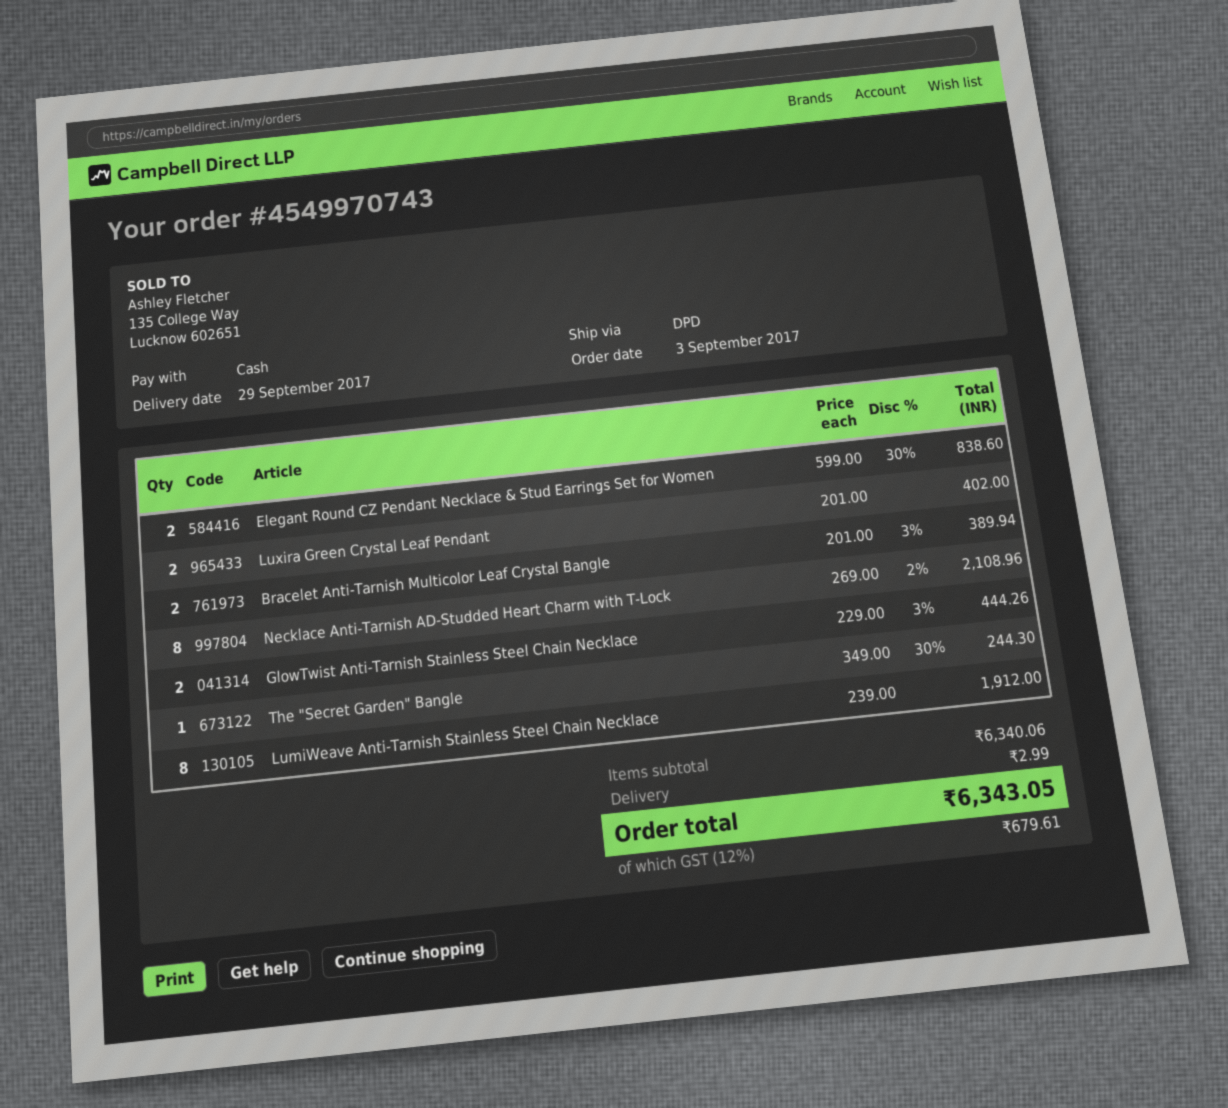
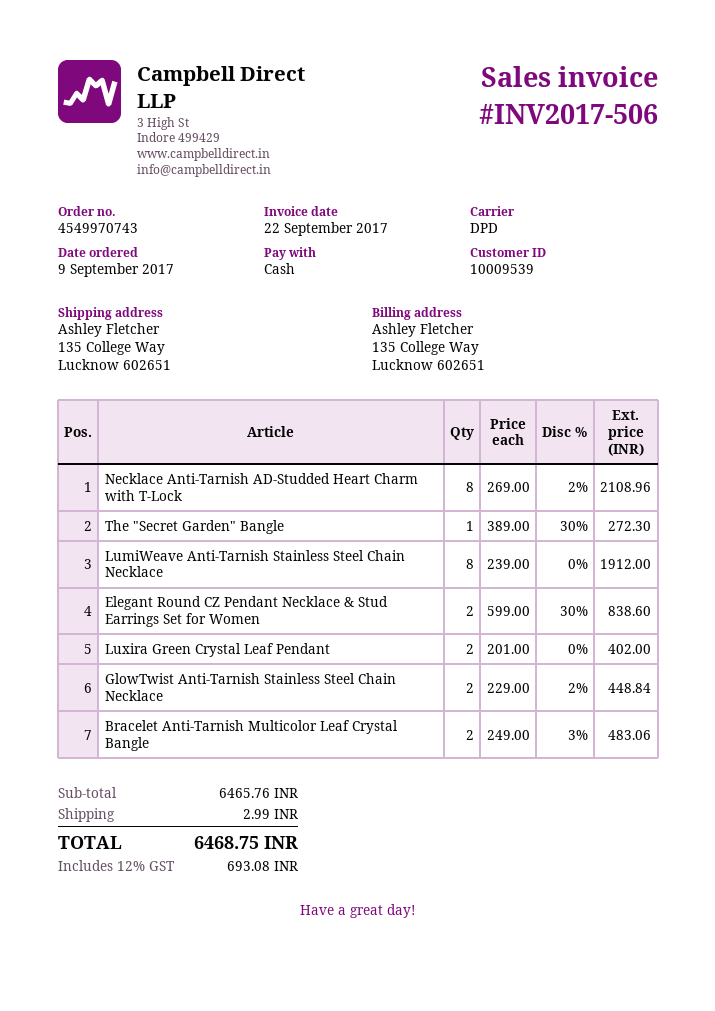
order date: 2017-09-03 -> 2017-09-09
Bracelet Anti-Tarnish Multicolor Leaf Crystal Bangle: 2 x 201.00 - 3% = 389.94 -> 2 x 249.00 - 3% = 483.06
GlowTwist Anti-Tarnish Stainless Steel Chain Necklace: 2 x 229.00 - 3% = 444.26 -> 2 x 229.00 - 2% = 448.84
The "Secret Garden" Bangle: 1 x 349.00 - 30% = 244.30 -> 1 x 389.00 - 30% = 272.30
subtotal: 6340.06 -> 6465.76
tax: 12% = 679.61 -> 12% = 693.08
total: 6343.05 -> 6468.75

